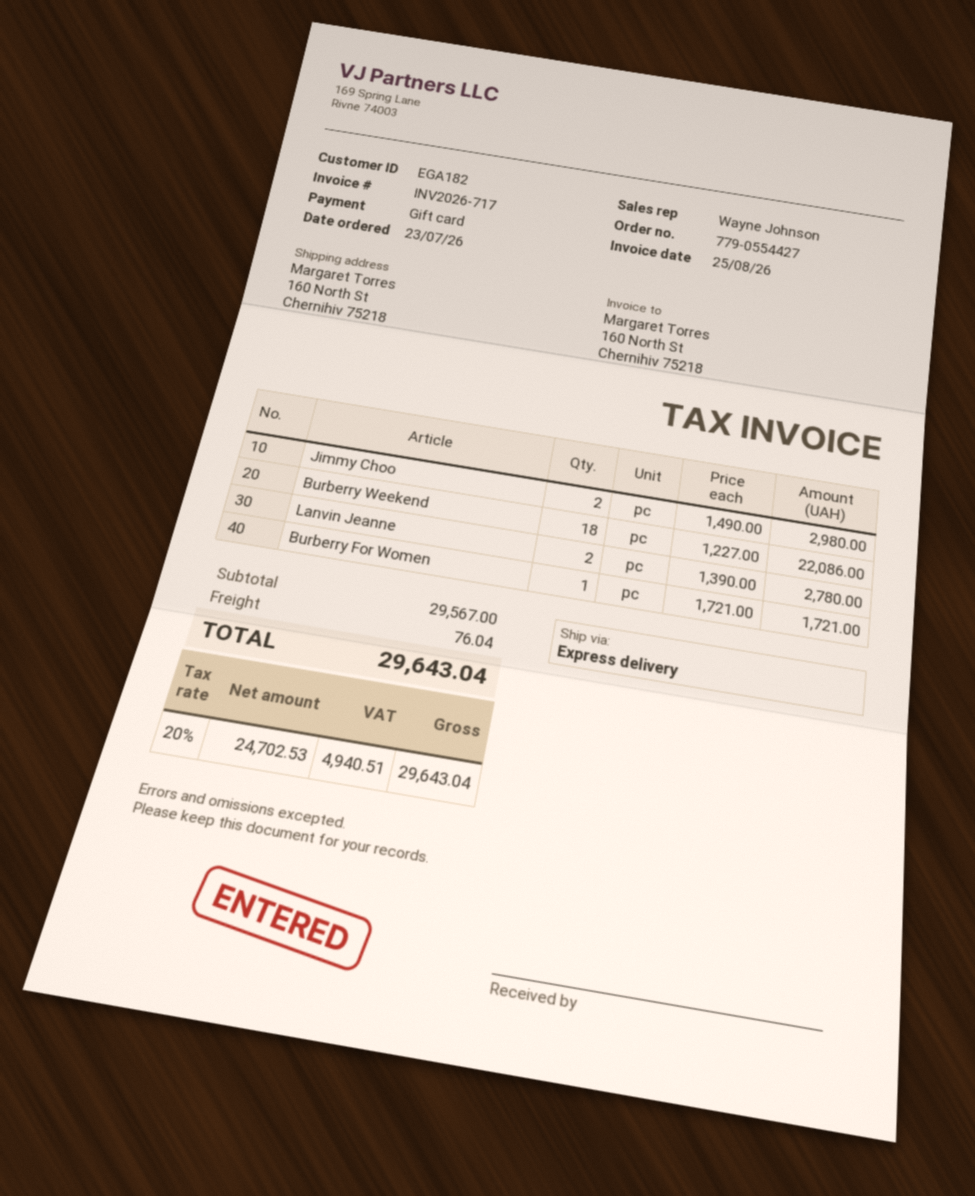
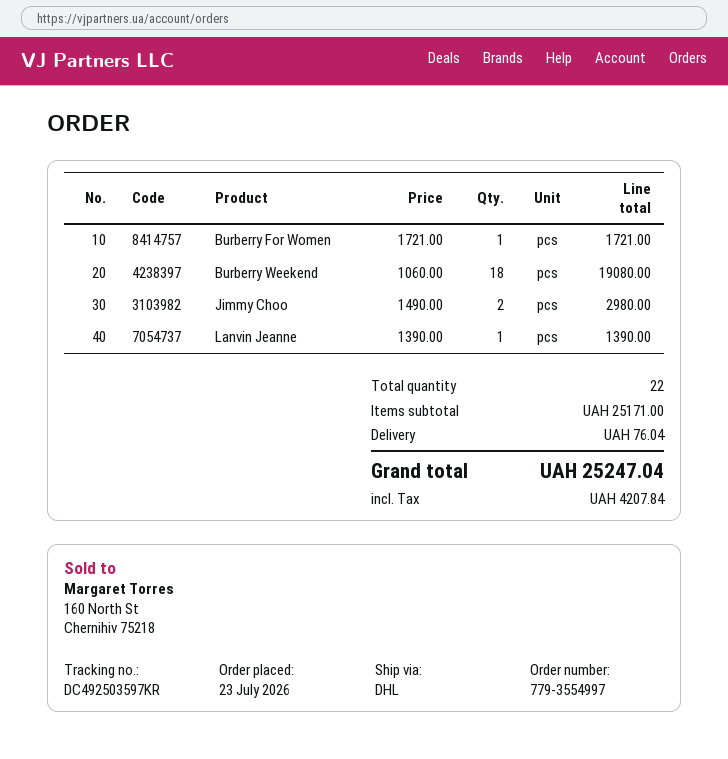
order number: 779-0554427 -> 779-3554997
shipping method: express -> DHL
Burberry Weekend: 18 x 1227.00 = 22086.00 -> 18 x 1060.00 = 19080.00
Lanvin Jeanne: 2 x 1390.00 = 2780.00 -> 1 x 1390.00 = 1390.00
subtotal: 29567.00 -> 25171.00
tax: 4940.51 -> 4207.84
total: 29643.04 -> 25247.04

